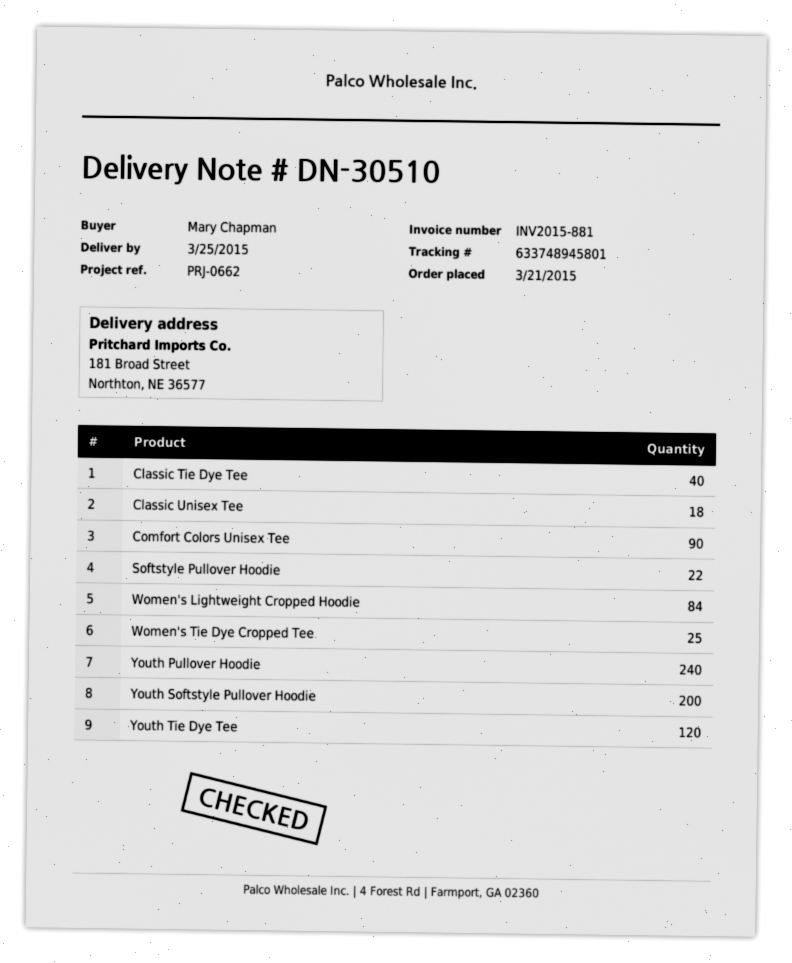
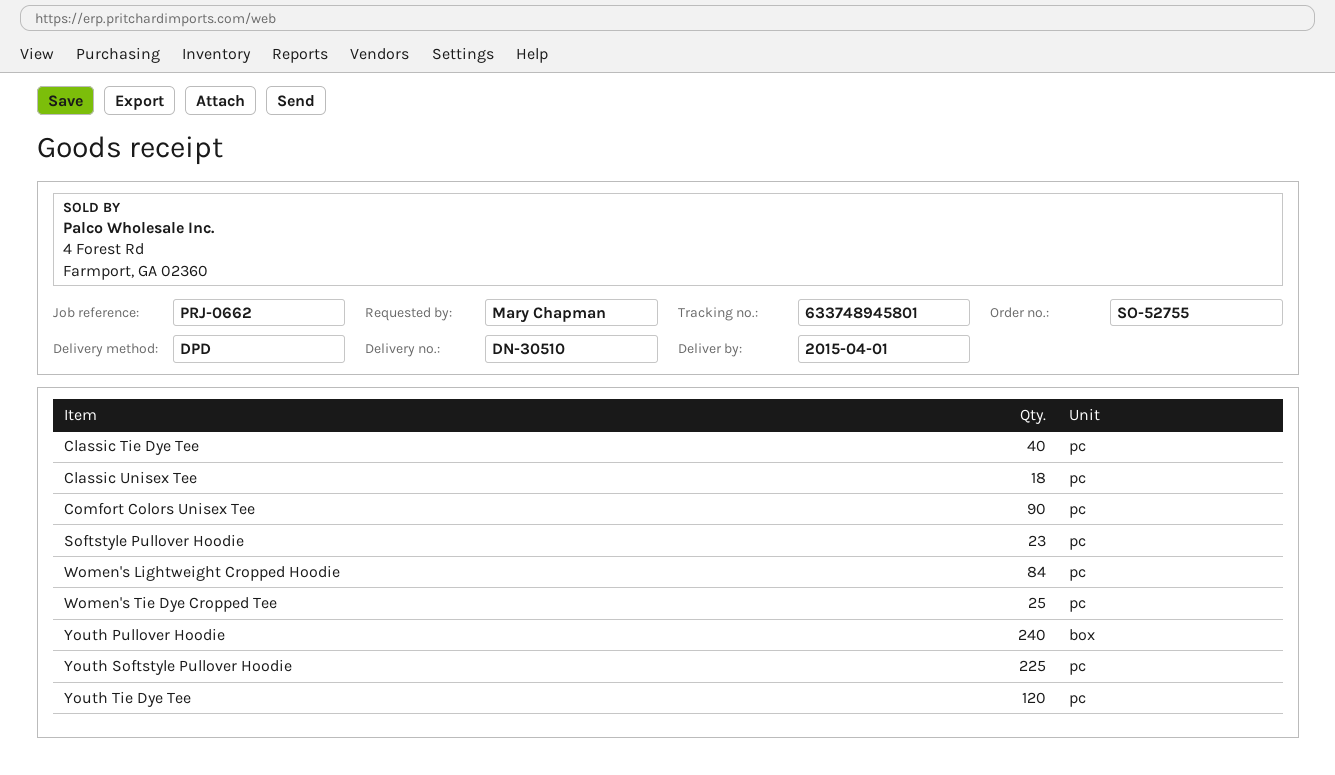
delivery date: 2015-03-25 -> 2015-04-01
Softstyle Pullover Hoodie: 22 -> 23
Youth Softstyle Pullover Hoodie: 200 -> 225

